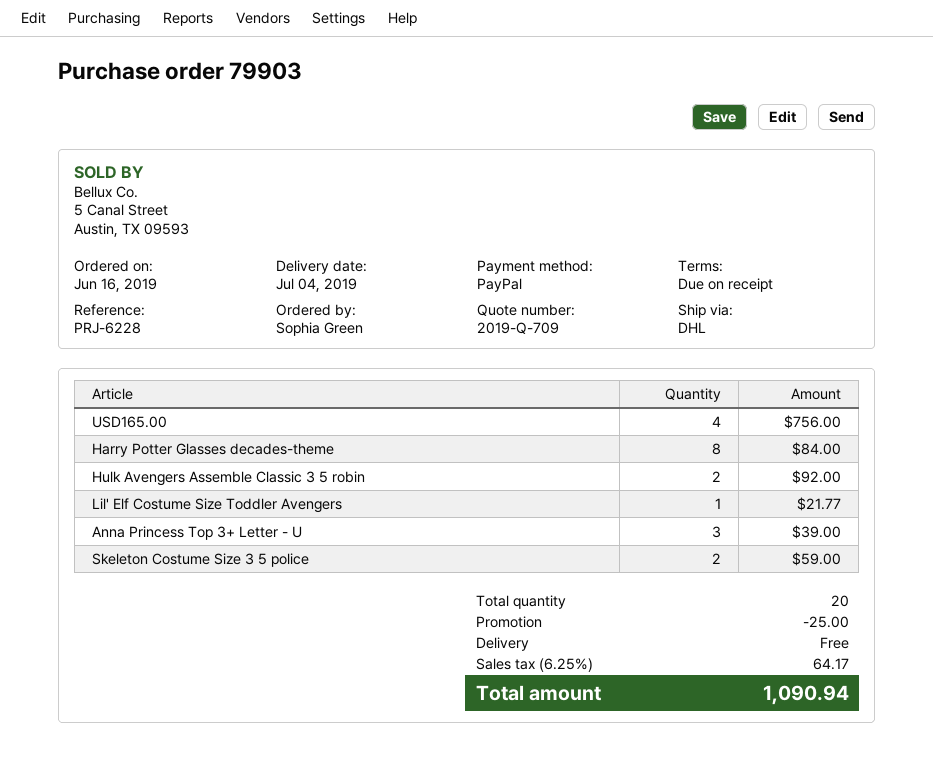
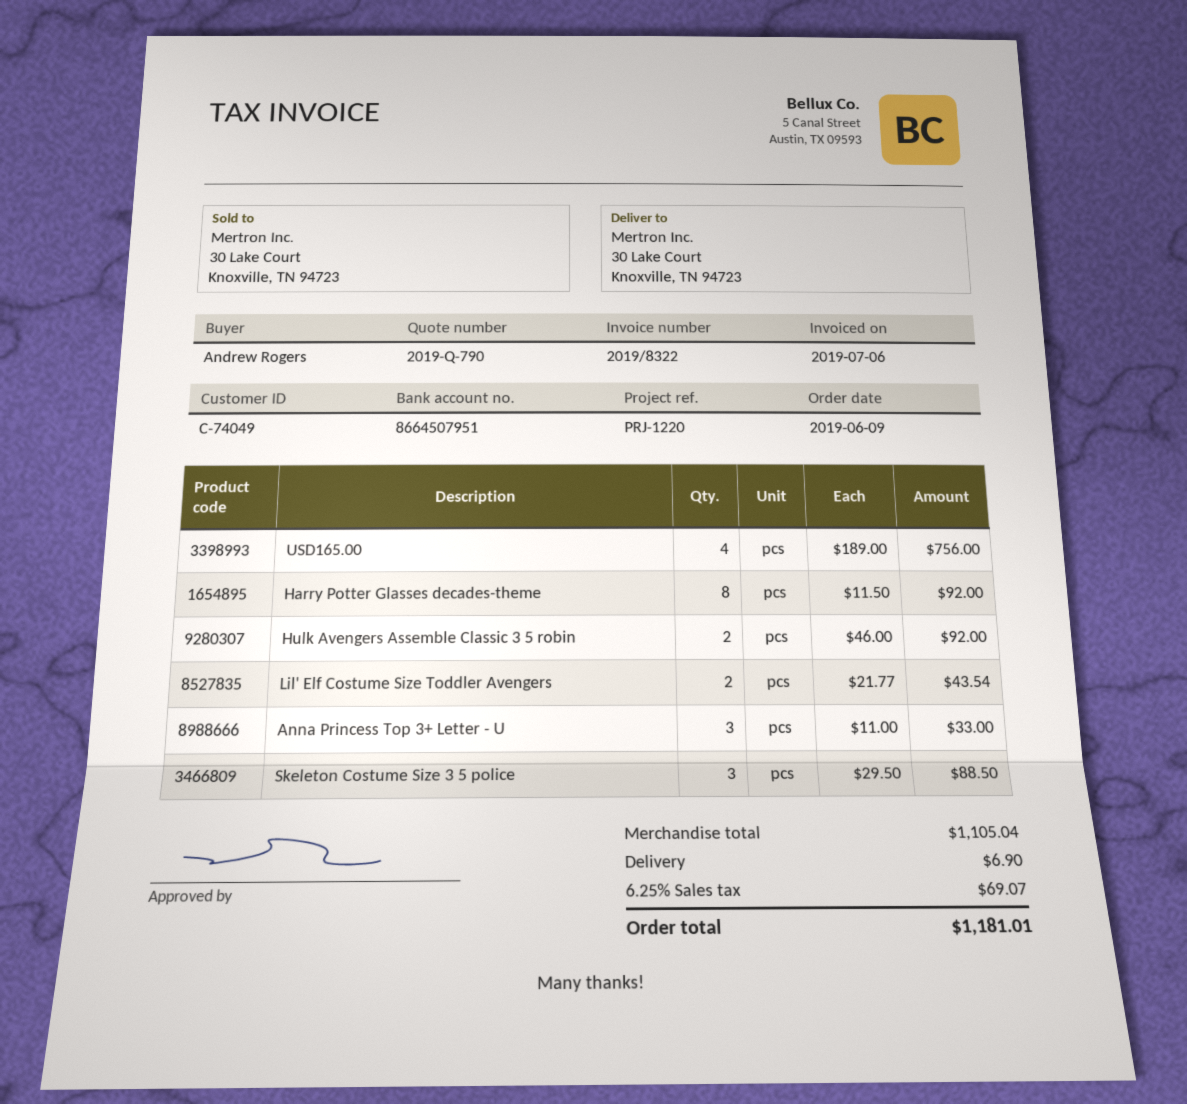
quote number: 2019-Q-709 -> 2019-Q-790
order date: 2019-06-16 -> 2019-06-09
reference: PRJ-6228 -> PRJ-1220
ordered by: Sophia Green -> Andrew Rogers
Harry Potter Glasses decades-theme: 8 for 84.00 -> 8 for 92.00
Lil' Elf Costume Size Toddler Avengers: 1 for 21.77 -> 2 for 43.54
Anna Princess Top 3+ Letter - U: 3 for 39.00 -> 3 for 33.00
Skeleton Costume Size 3 5 police: 2 for 59.00 -> 3 for 88.50
discount: 25.00 -> none
shipping: 0.00 -> 6.90
tax: 6.25% = 64.17 -> 6.25% = 69.07
total: 1090.94 -> 1181.01

